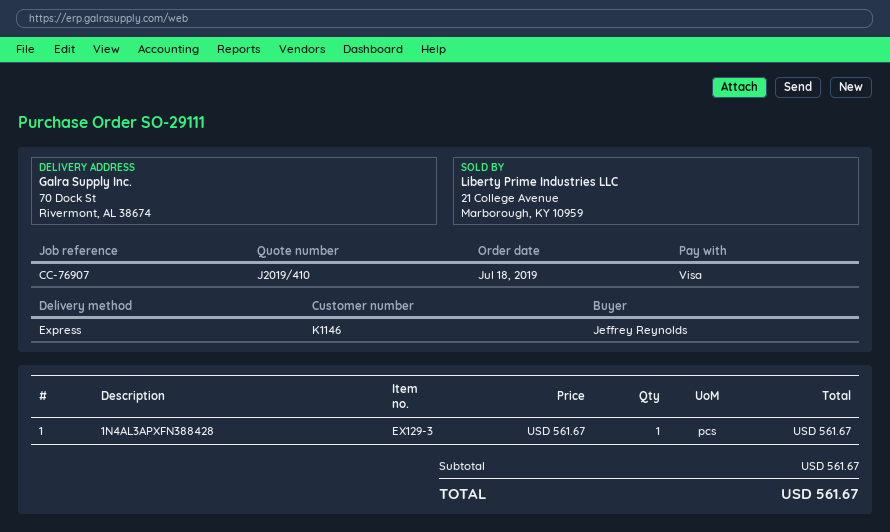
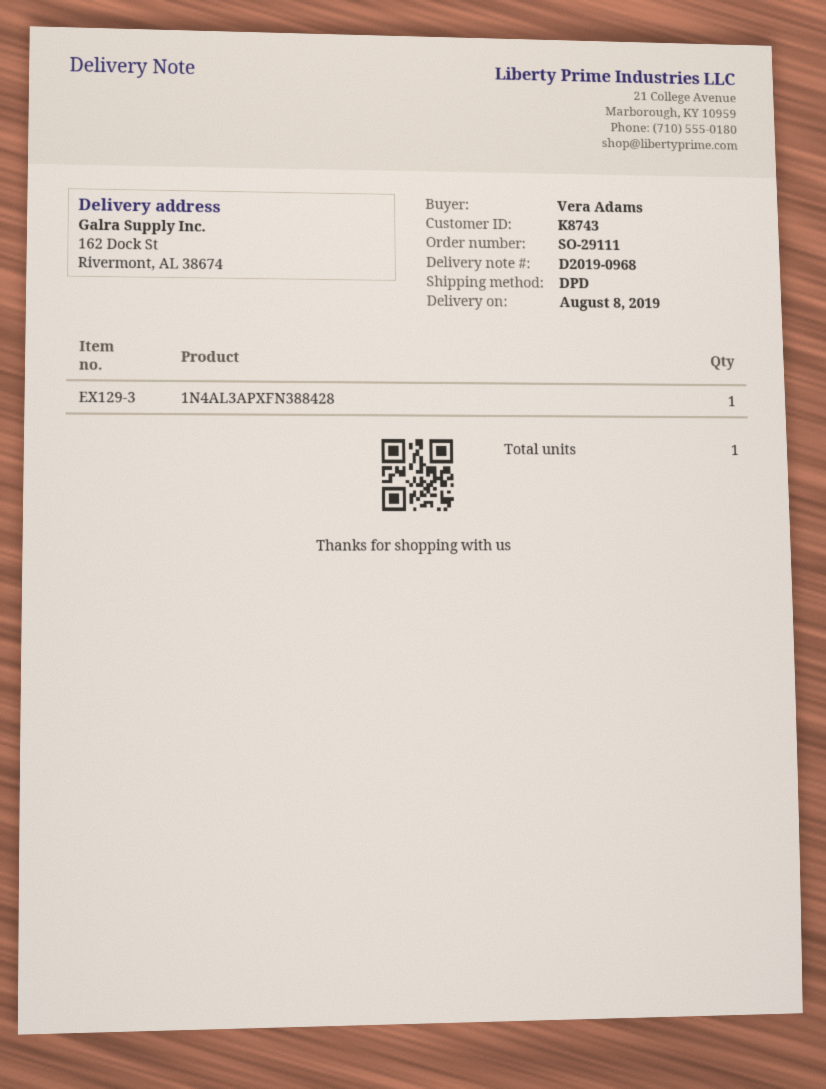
customer number: K1146 -> K8743
ordered by: Jeffrey Reynolds -> Vera Adams
shipping method: express -> DPD
ship to: 70 Dock St, Rivermont, AL 38674 -> 162 Dock St, Rivermont, AL 38674

